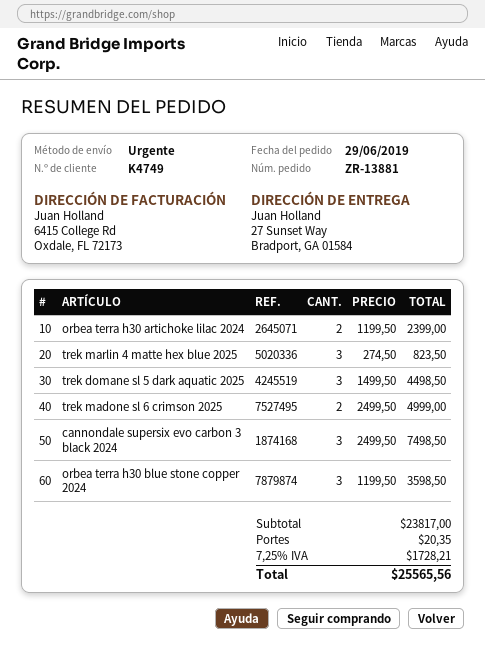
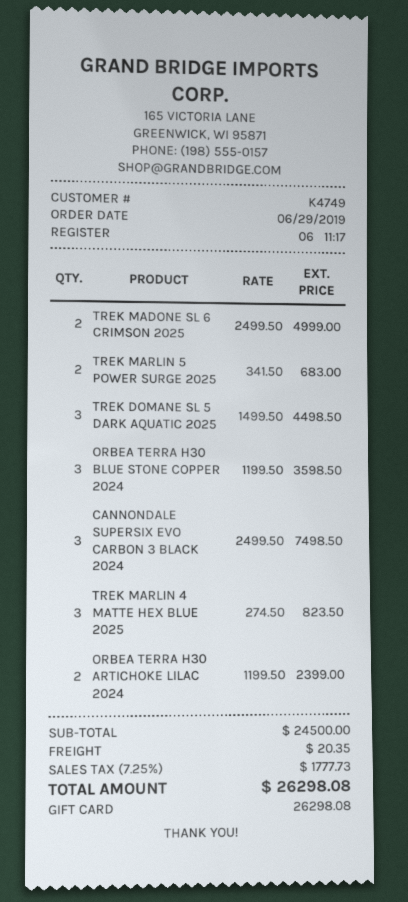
TREK MARLIN 5 POWER SURGE 2025: none -> 2 x 341.50 = 683.00
subtotal: 23817.00 -> 24500.00
tax: 7.25% = 1728.21 -> 7.25% = 1777.73
total: 25565.56 -> 26298.08

